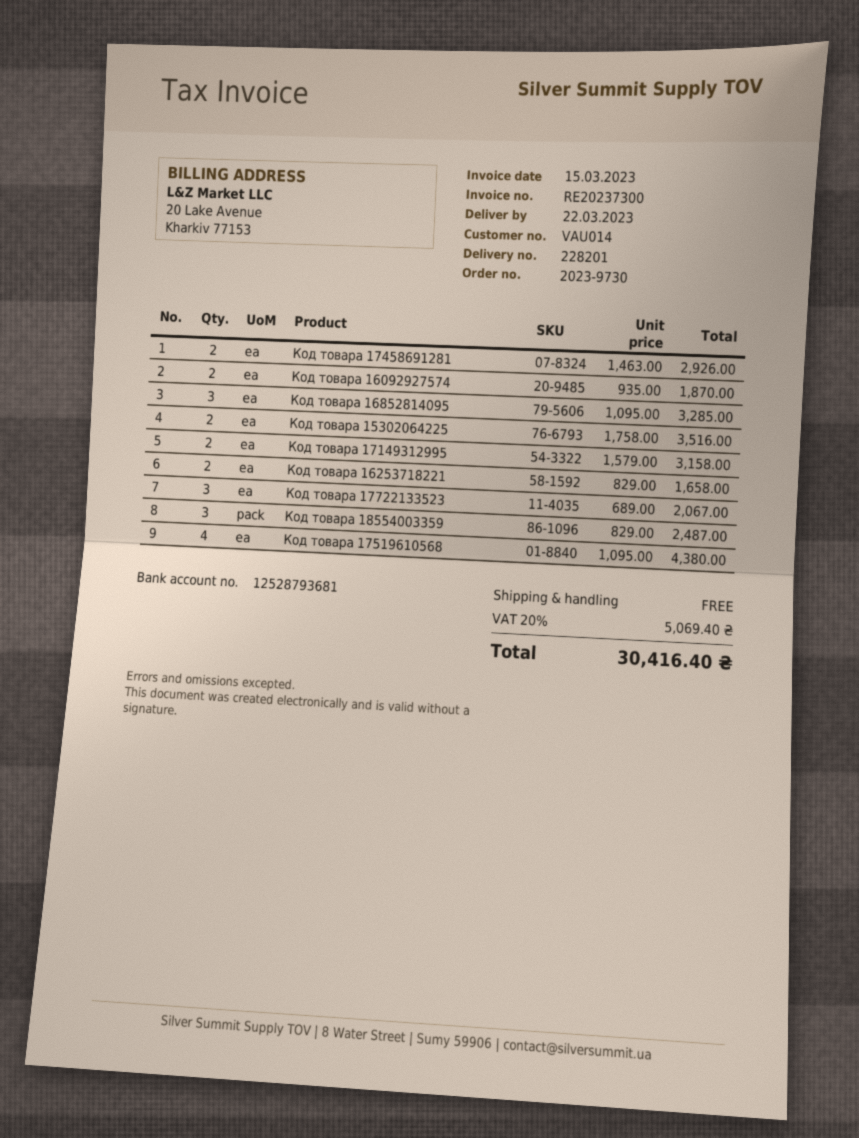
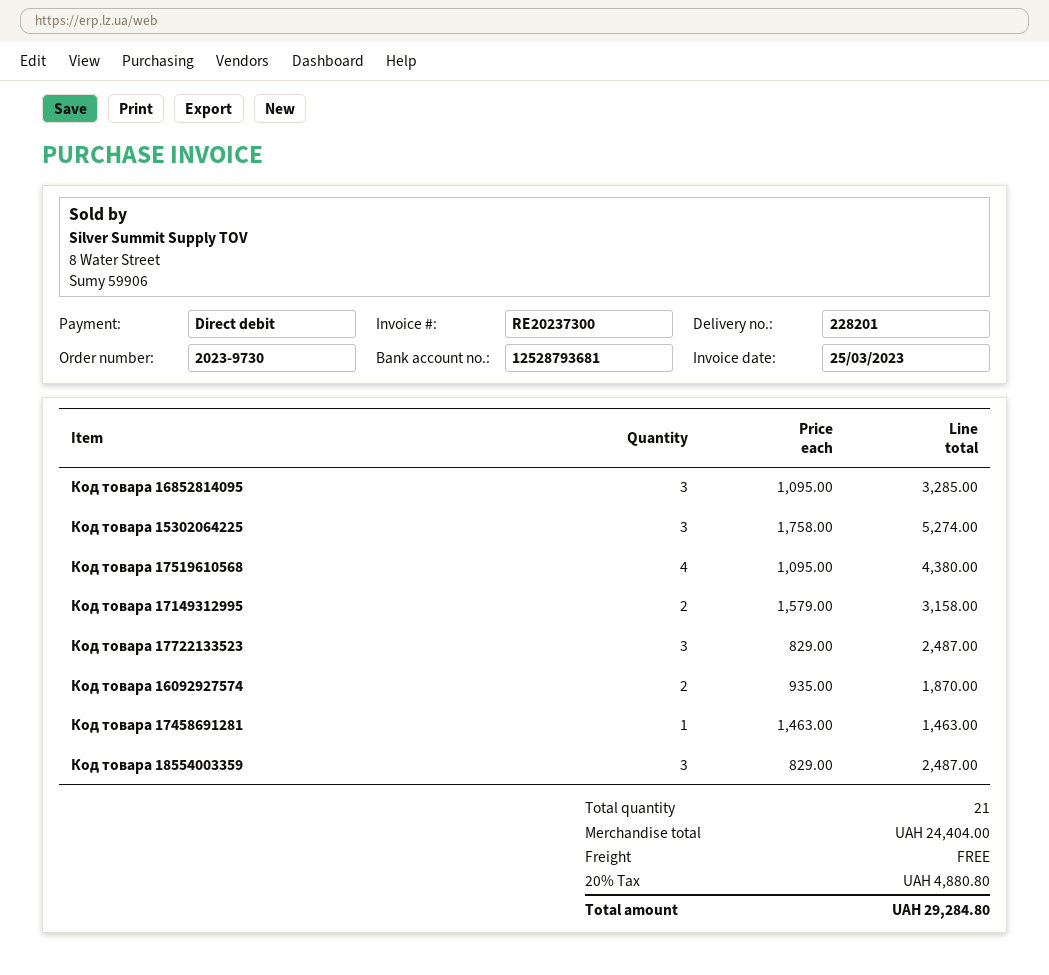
invoice date: 2023-03-15 -> 2023-03-25
Код товара 17458691281: 2 x 1463.00 = 2926.00 -> 1 x 1463.00 = 1463.00
Код товара 15302064225: 2 x 1758.00 = 3516.00 -> 3 x 1758.00 = 5274.00
Код товара 16253718221: 2 x 829.00 = 1658.00 -> none
Код товара 17722133523: 3 x 689.00 = 2067.00 -> 3 x 829.00 = 2487.00
tax: 20% = 5069.40 -> 20% = 4880.80
total: 30416.40 -> 29284.80

